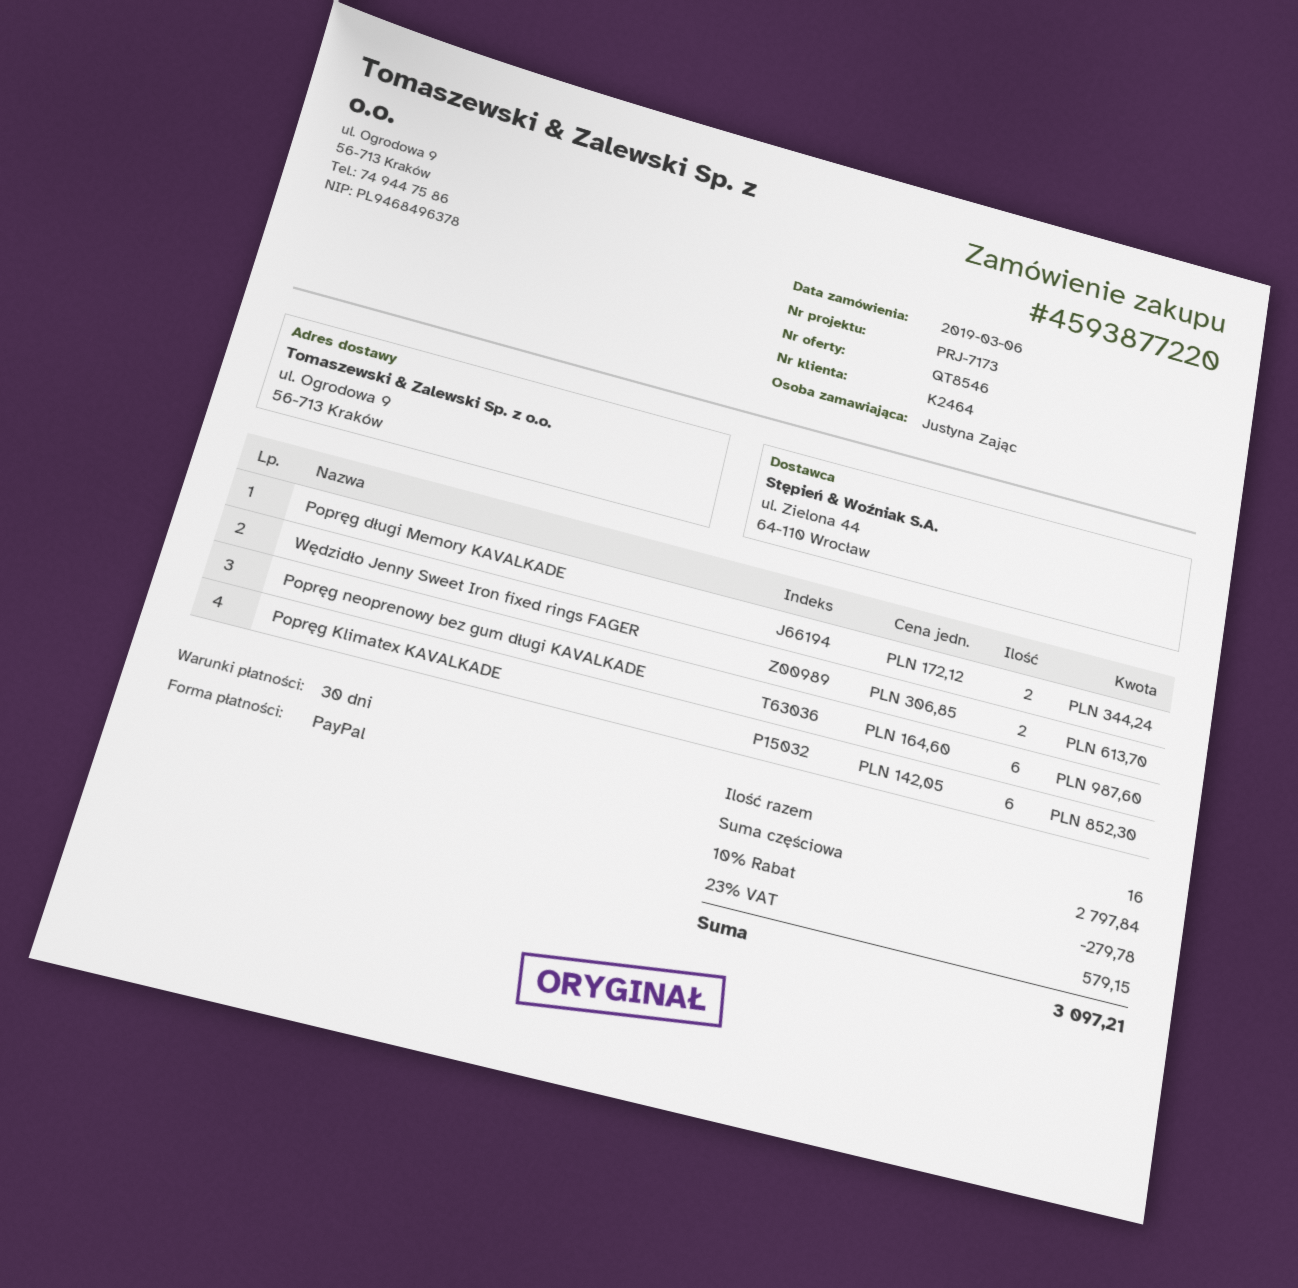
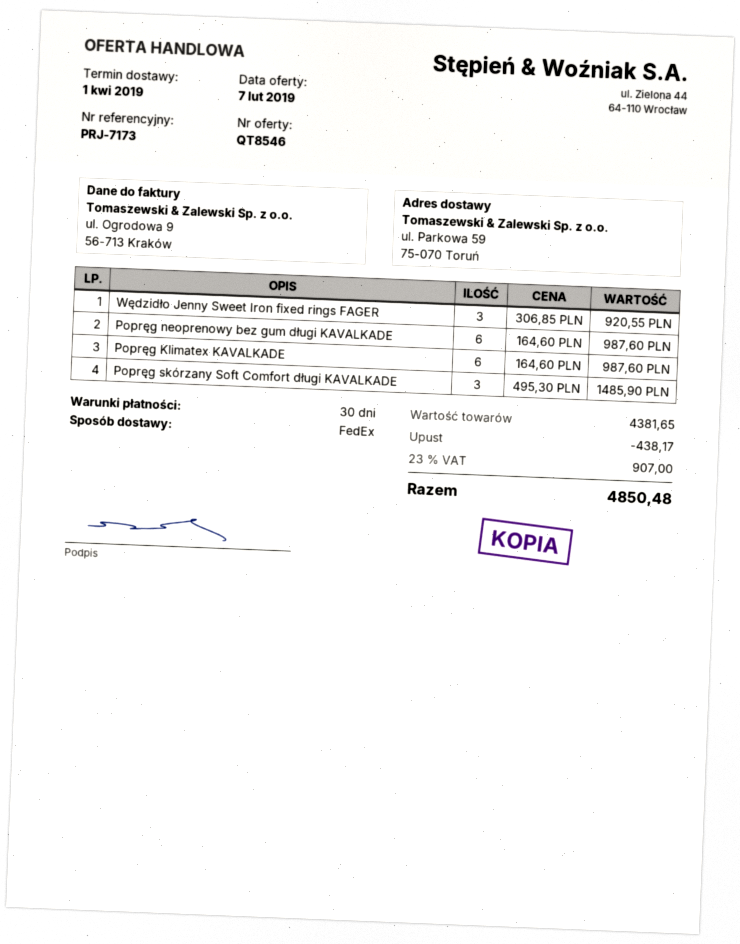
ship to: ul. Ogrodowa 9, 56-713 Kraków -> ul. Parkowa 59, 75-070 Toruń
Popręg długi Memory KAVALKADE: 2 x 172.12 = 344.24 -> none
Wędzidło Jenny Sweet Iron fixed rings FAGER: 2 x 306.85 = 613.70 -> 3 x 306.85 = 920.55
Popręg Klimatex KAVALKADE: 6 x 142.05 = 852.30 -> 6 x 164.60 = 987.60
Popręg skórzany Soft Comfort długi KAVALKADE: none -> 3 x 495.30 = 1485.90
subtotal: 2797.84 -> 4381.65
discount: 279.78 -> 438.17
tax: 23% = 579.15 -> 23% = 907.00
total: 3097.21 -> 4850.48

